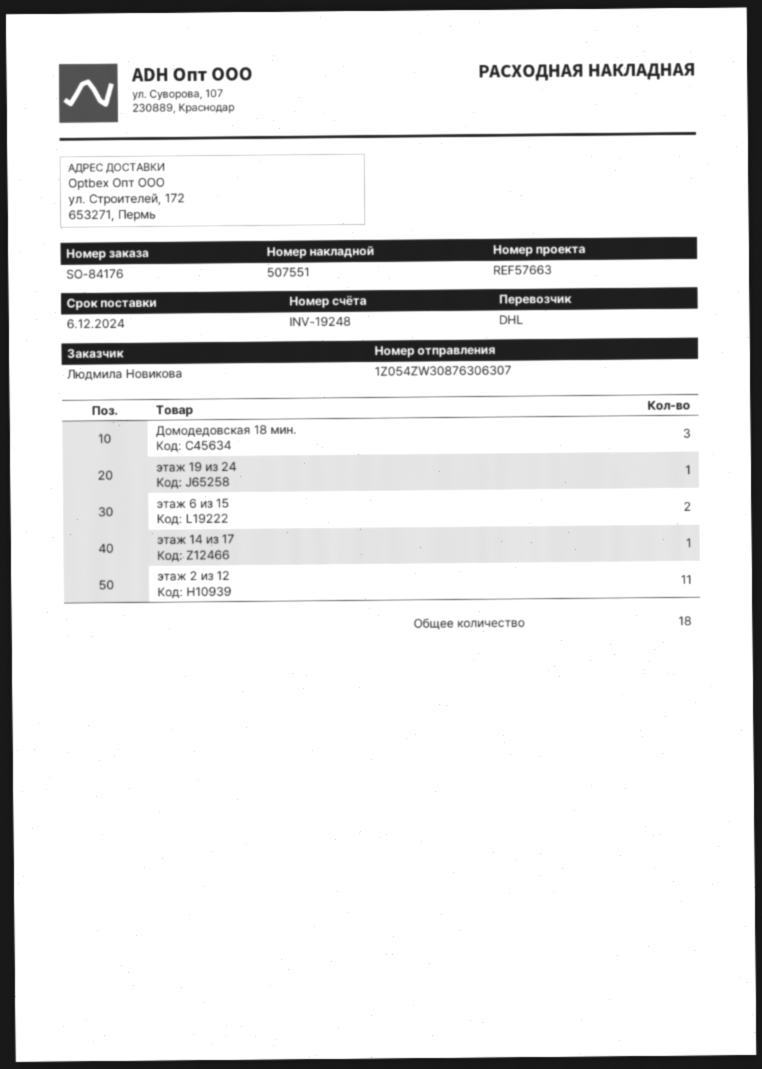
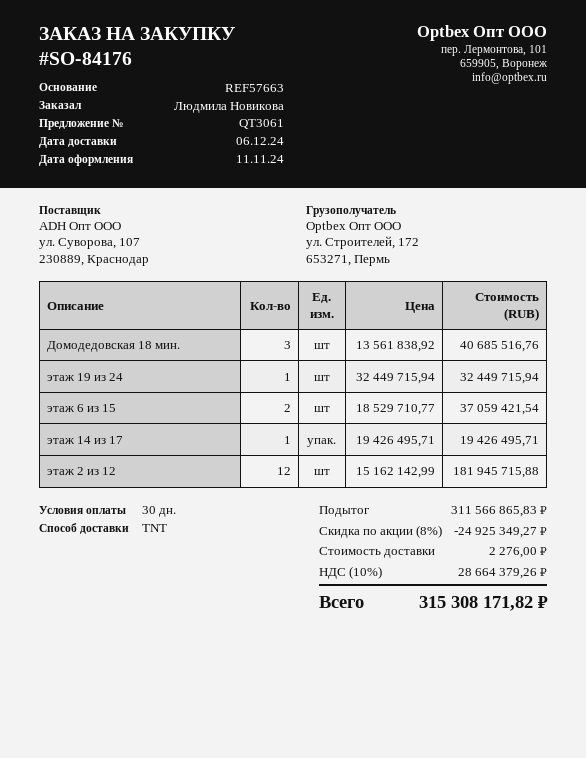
shipping method: DHL -> TNT
этаж 2 из 12: 11 -> 12

